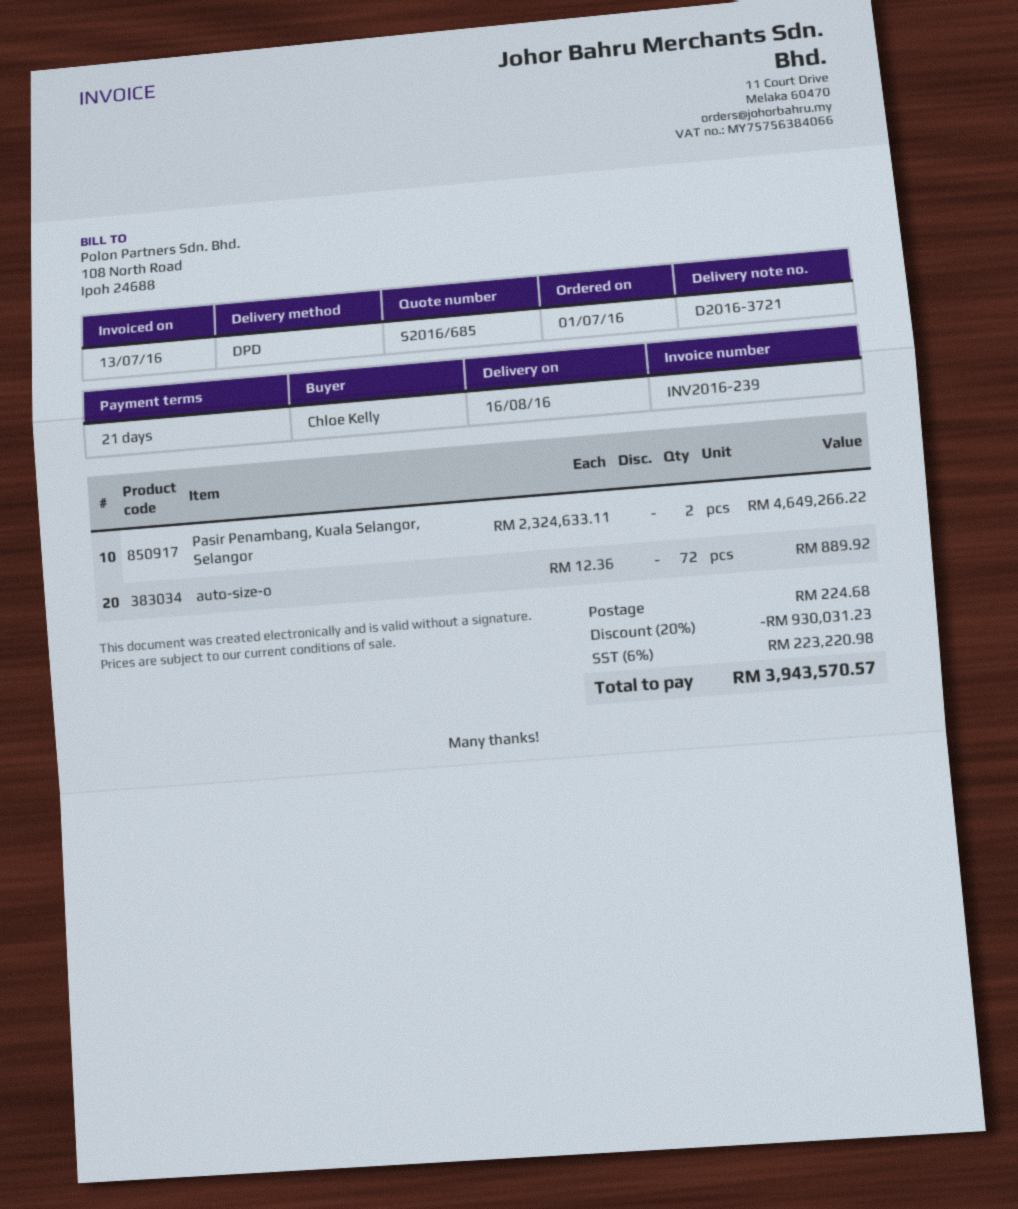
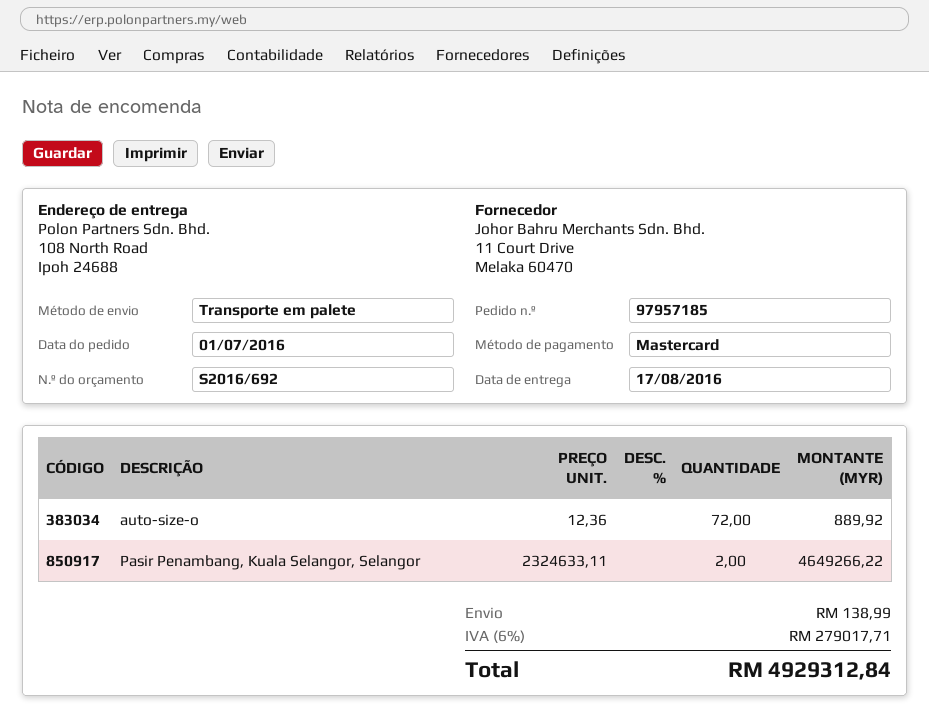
quote number: S2016/685 -> S2016/692
delivery date: 2016-08-16 -> 2016-08-17
shipping method: DPD -> pallet freight
discount: 20% = 930031.23 -> none
shipping: 224.68 -> 138.99
tax: 6% = 223220.98 -> 6% = 279017.71
total: 3943570.57 -> 4929312.84

